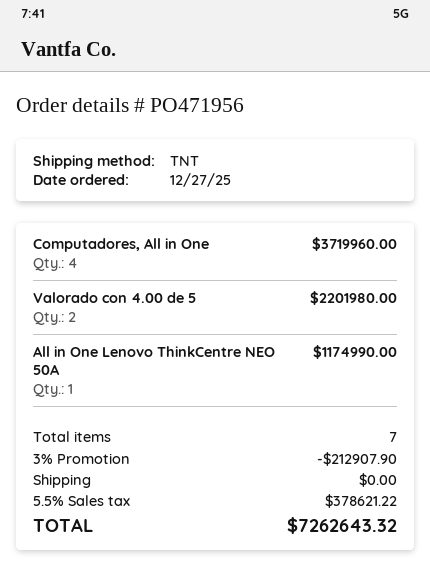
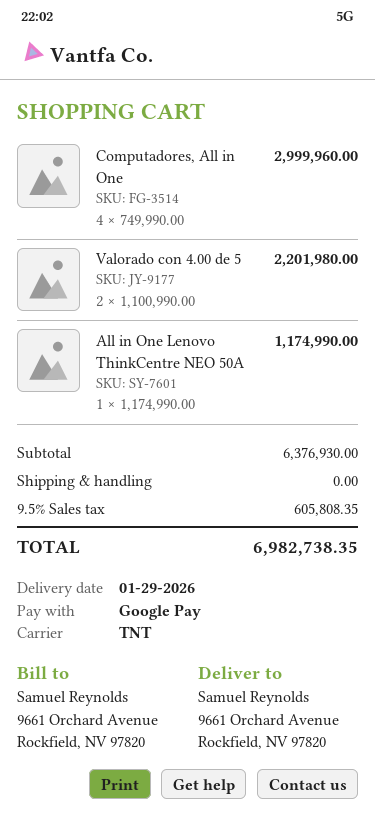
Computadores, All in One: 4 for 3719960.00 -> 4 for 2999960.00
discount: 3% = 212907.90 -> none
tax: 5.5% = 378621.22 -> 9.5% = 605808.35
total: 7262643.32 -> 6982738.35

